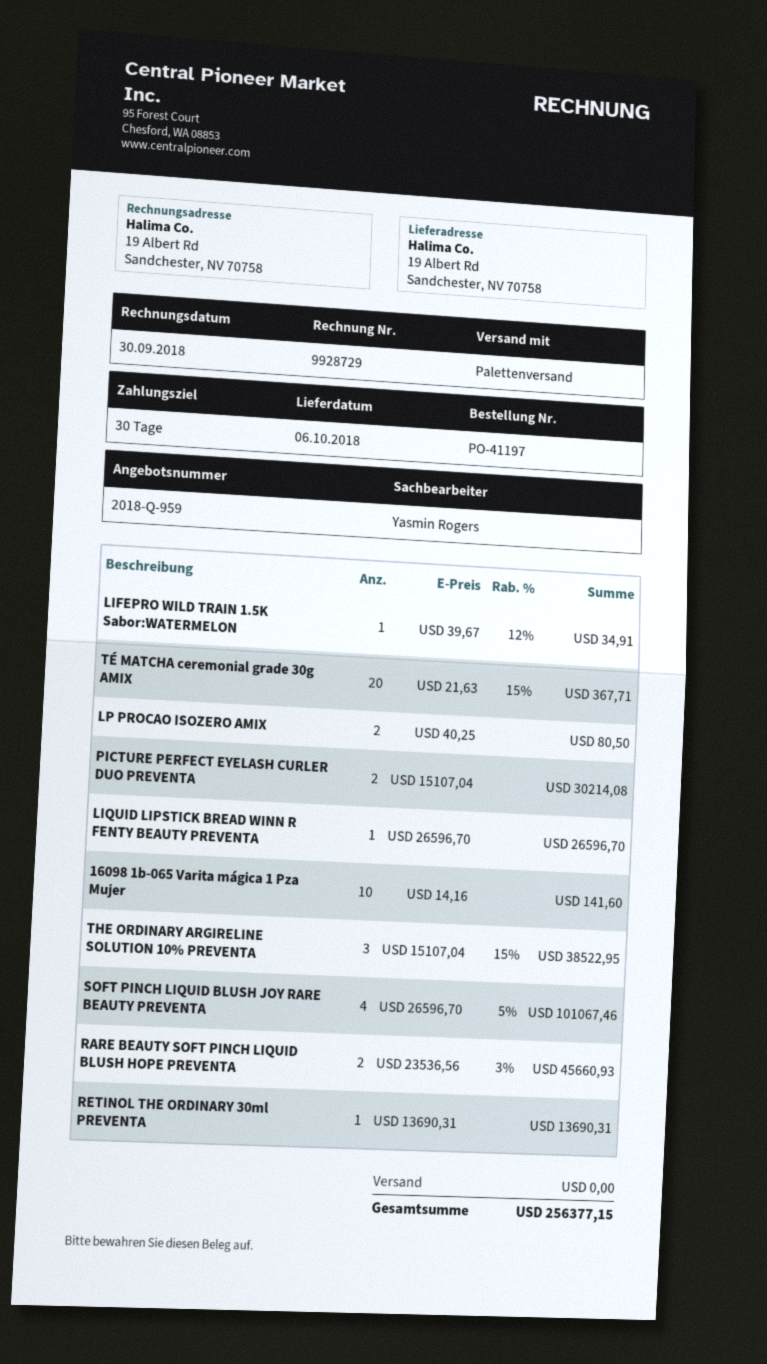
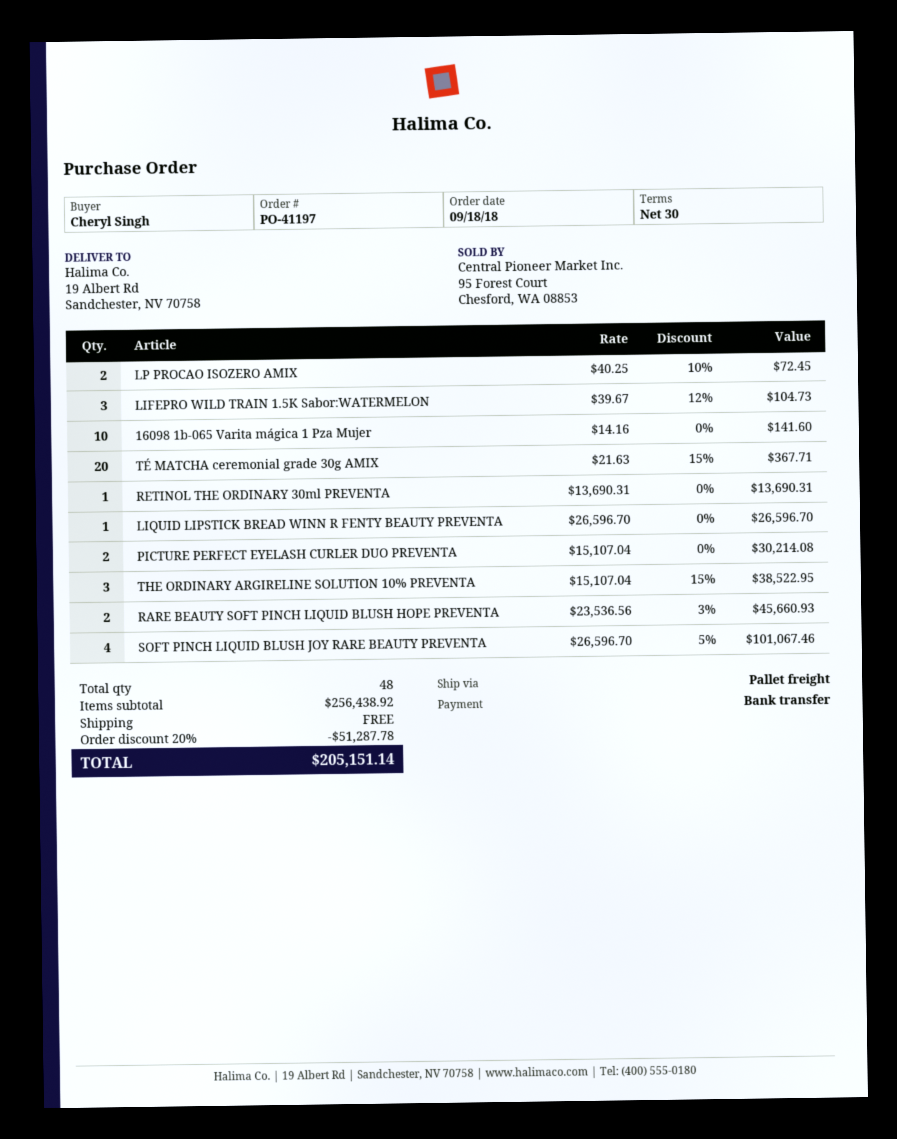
LIFEPRO WILD TRAIN 1.5K Sabor:WATERMELON: 1 x 39.67 - 12% = 34.91 -> 3 x 39.67 - 12% = 104.73
LP PROCAO ISOZERO AMIX: 2 x 40.25 = 80.50 -> 2 x 40.25 - 10% = 72.45
discount: none -> 20% = 51287.78
total: 256377.15 -> 205151.14

